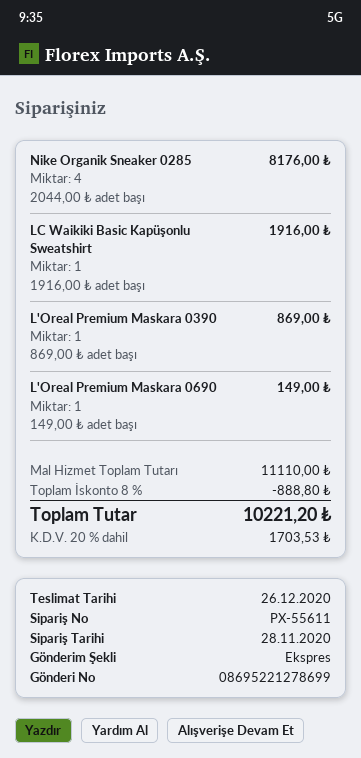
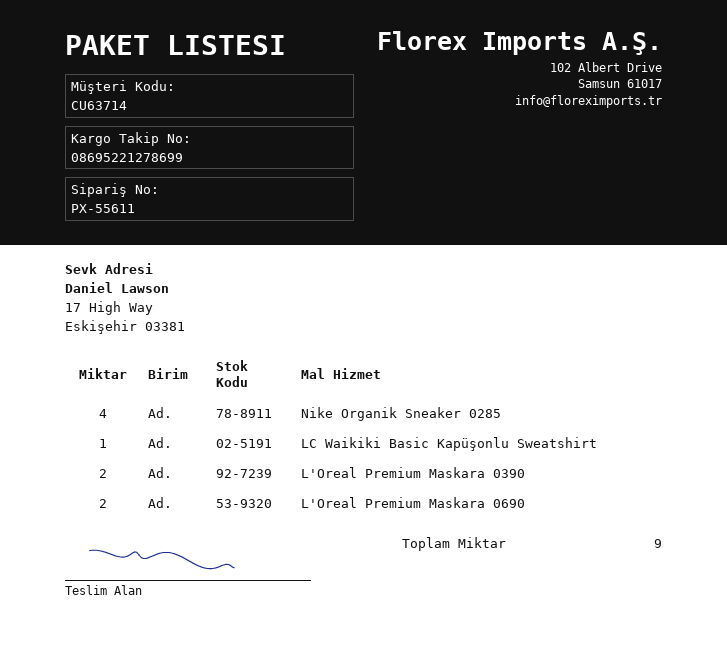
L'Oreal Premium Maskara 0390: 1 -> 2
L'Oreal Premium Maskara 0690: 1 -> 2

